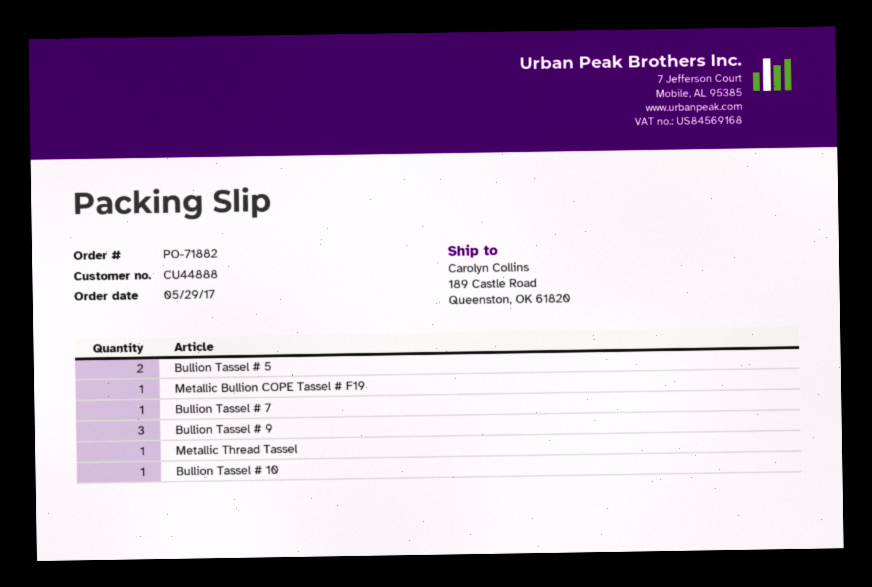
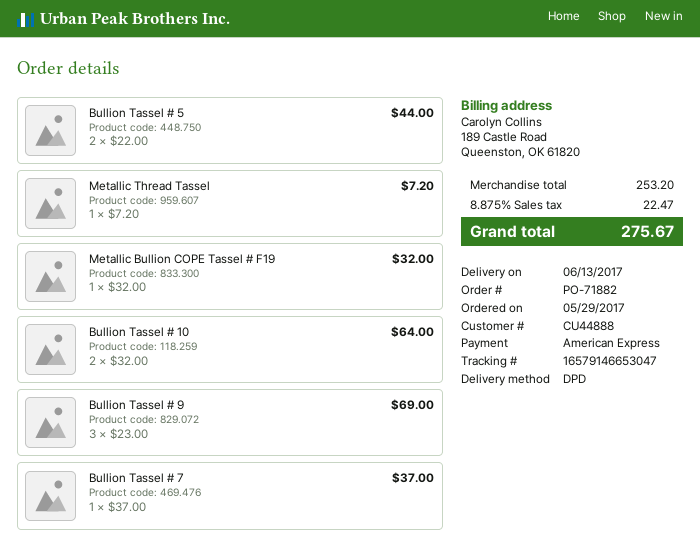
Bullion Tassel # 10: 1 -> 2

